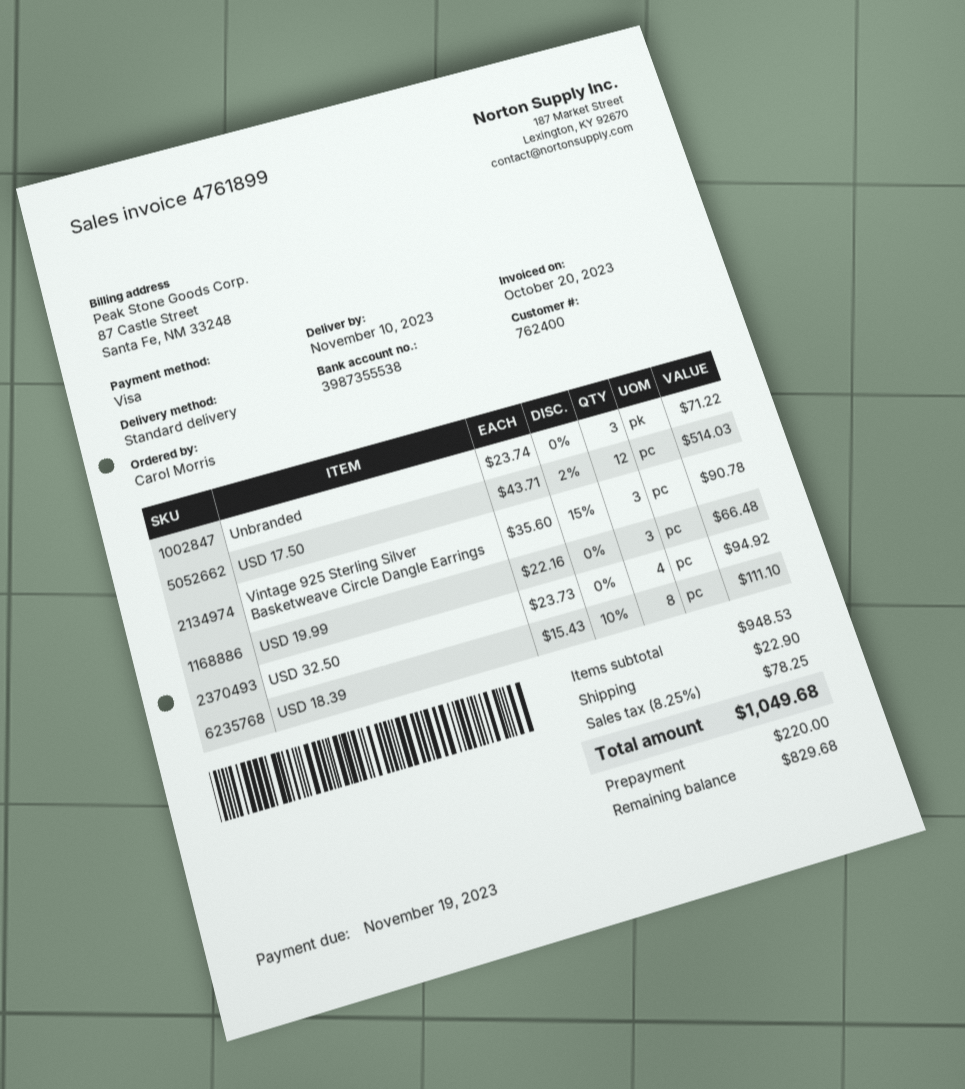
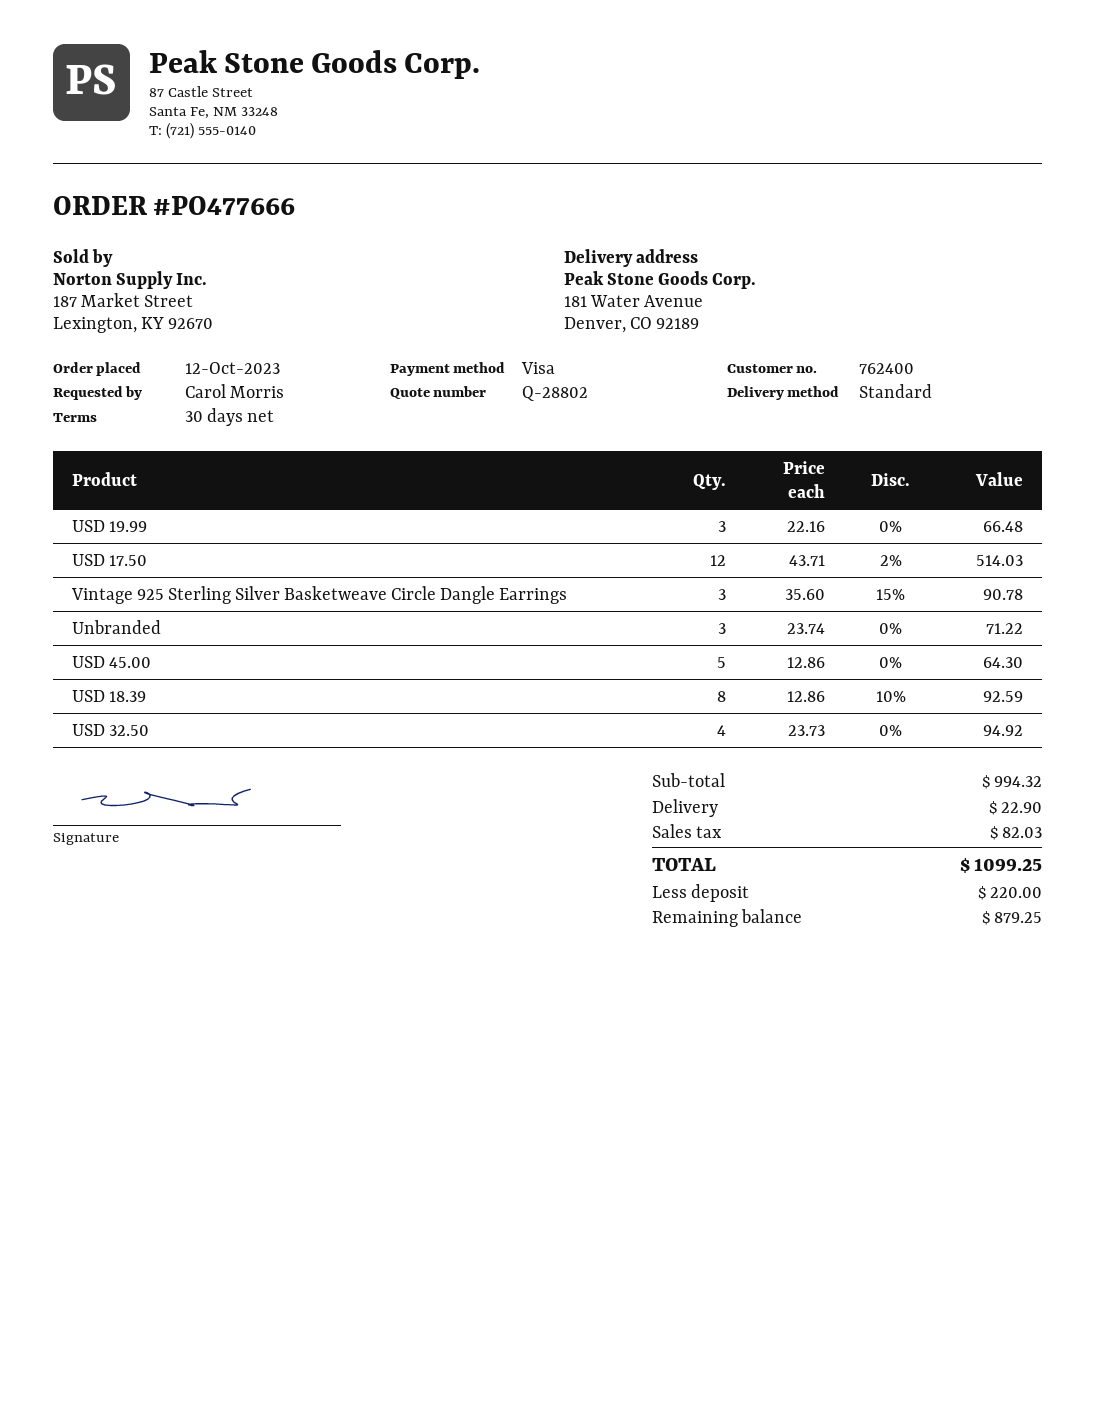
USD 18.39: 8 x 15.43 - 10% = 111.10 -> 8 x 12.86 - 10% = 92.59
USD 45.00: none -> 5 x 12.86 = 64.30
subtotal: 948.53 -> 994.32
tax: 78.25 -> 82.03
total: 1049.68 -> 1099.25
balance: 829.68 -> 879.25

